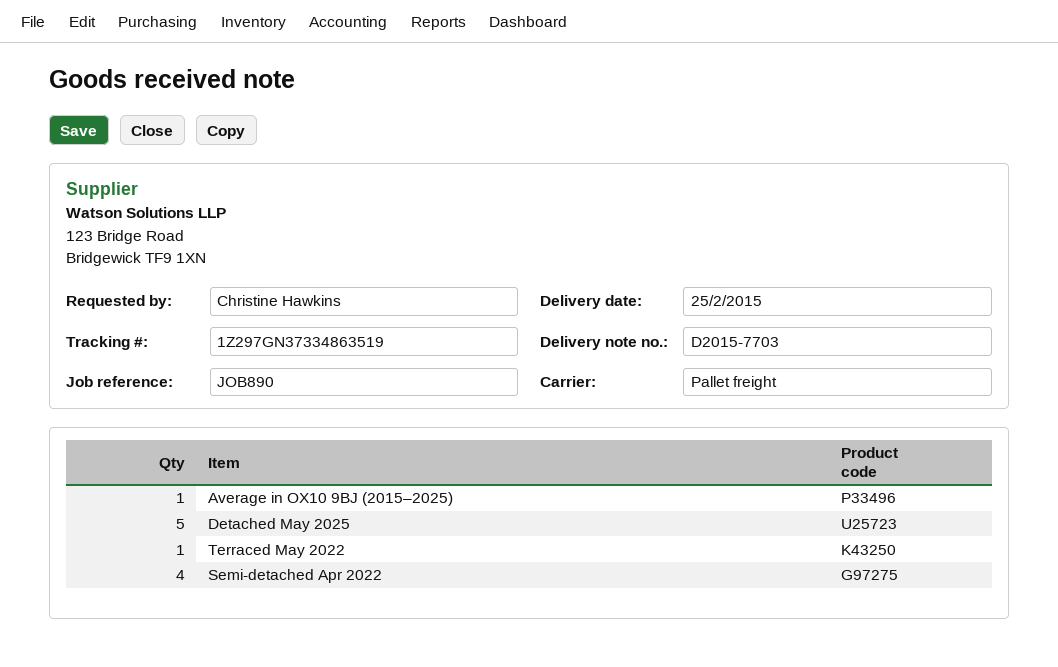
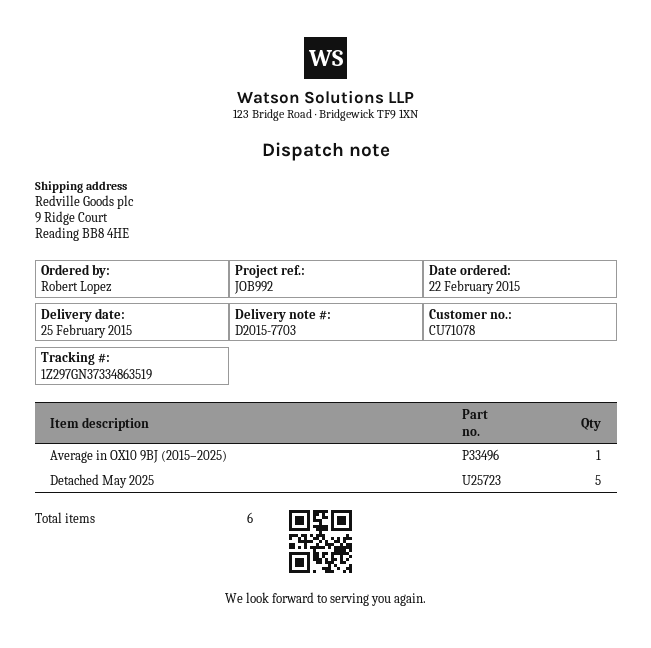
reference: JOB890 -> JOB992
ordered by: Christine Hawkins -> Robert Lopez
Terraced May 2022: 1 -> none
Semi-detached Apr 2022: 4 -> none

